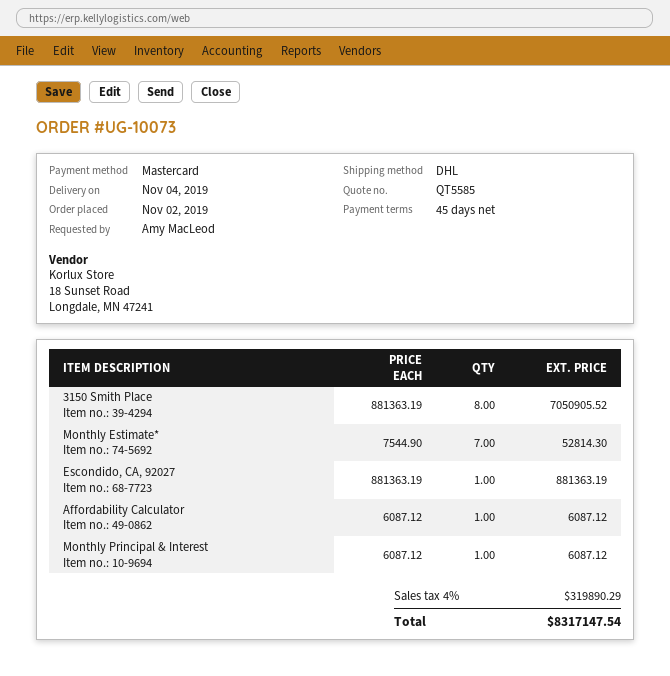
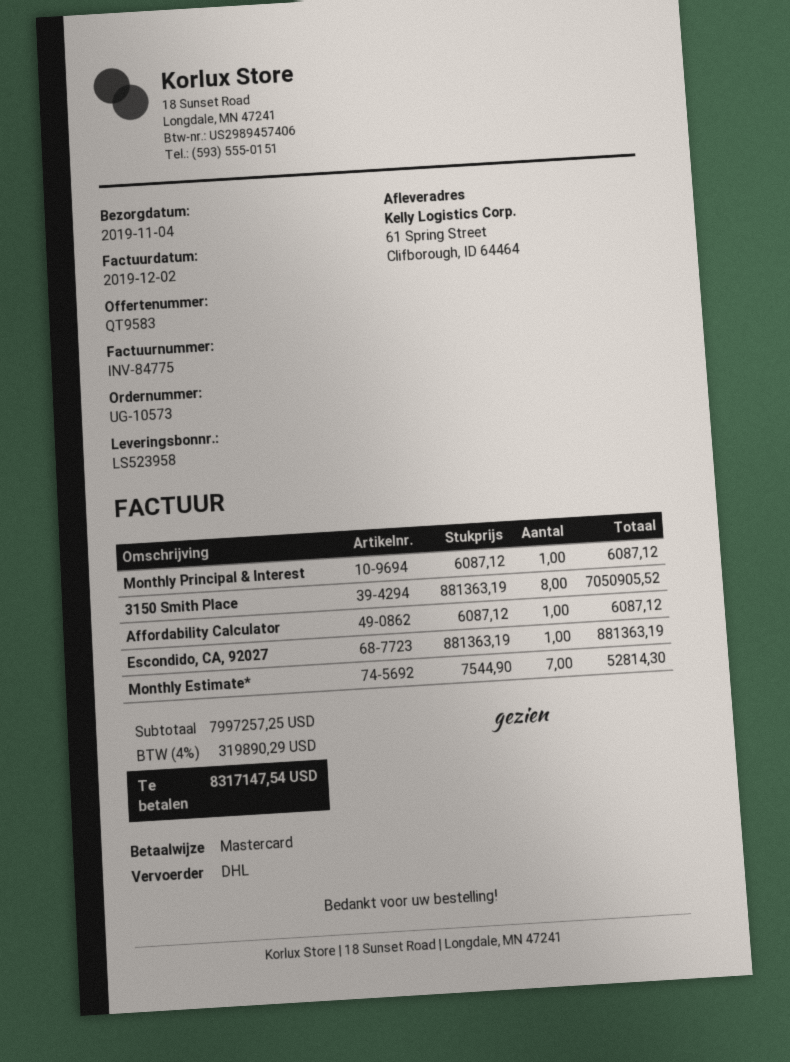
quote number: QT5585 -> QT9583
order number: UG-10073 -> UG-10573

